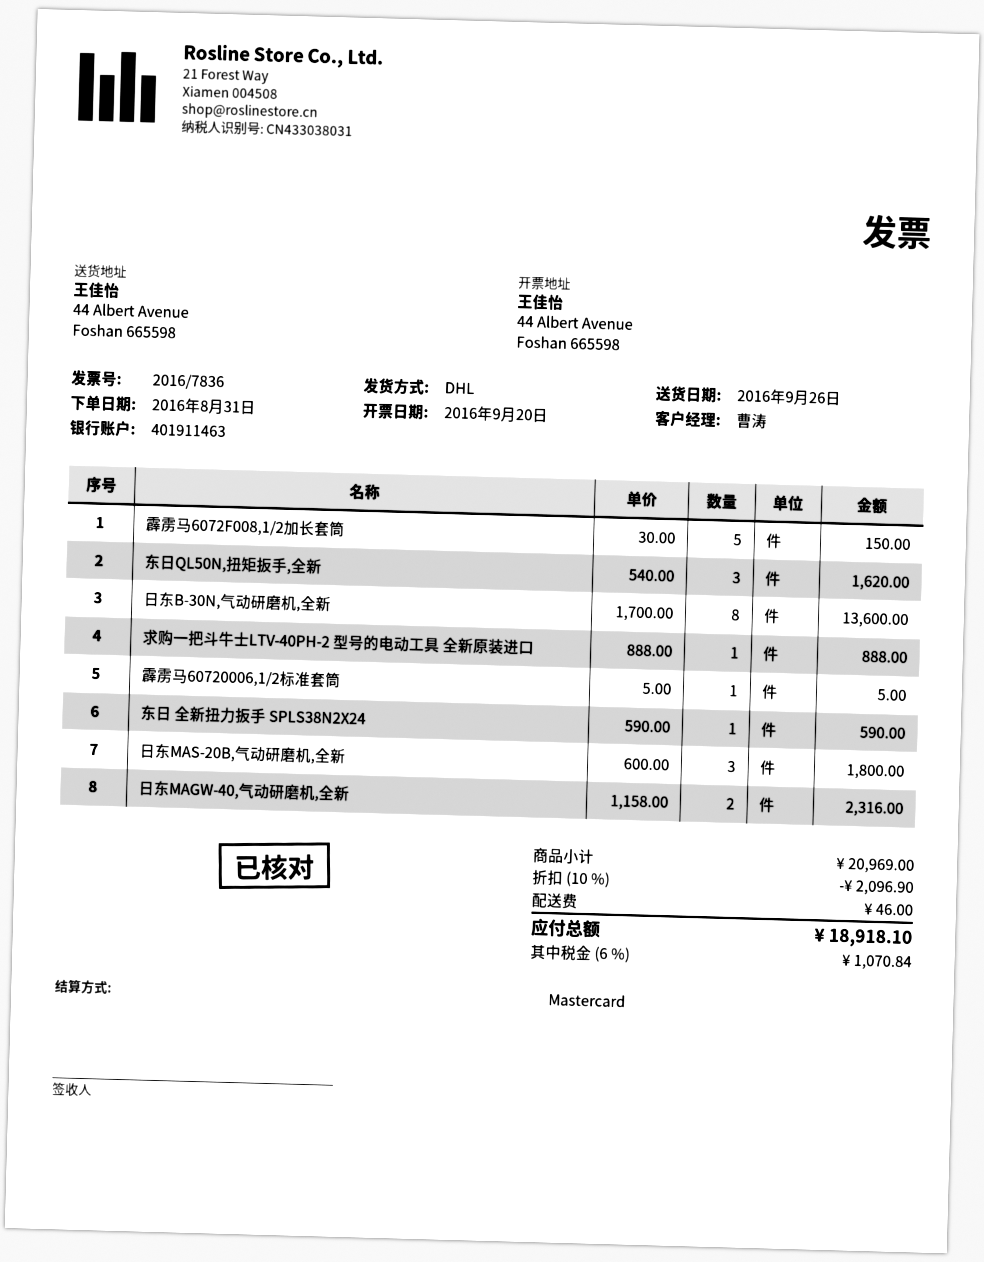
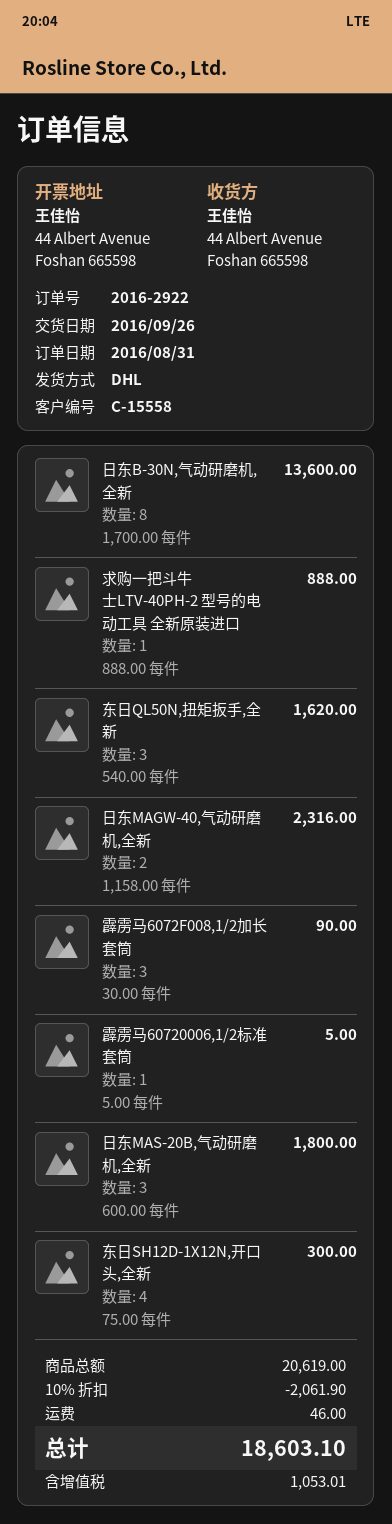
霹雳马6072F008,1/2加长套筒: 5 x 30.00 = 150.00 -> 3 x 30.00 = 90.00
东日 全新扭力扳手 SPLS38N2X24: 1 x 590.00 = 590.00 -> none
东日SH12D-1X12N,开口头,全新: none -> 4 x 75.00 = 300.00
subtotal: 20969.00 -> 20619.00
discount: 10% = 2096.90 -> 10% = 2061.90
tax: 1070.84 -> 1053.01
total: 18918.10 -> 18603.10

